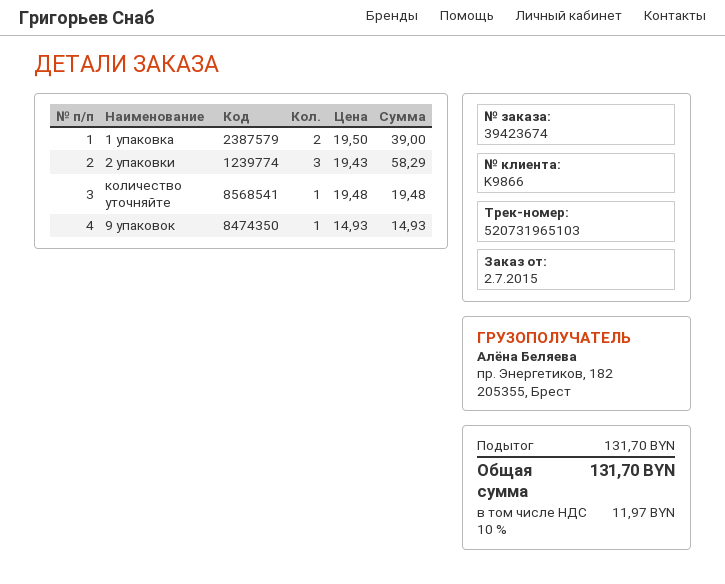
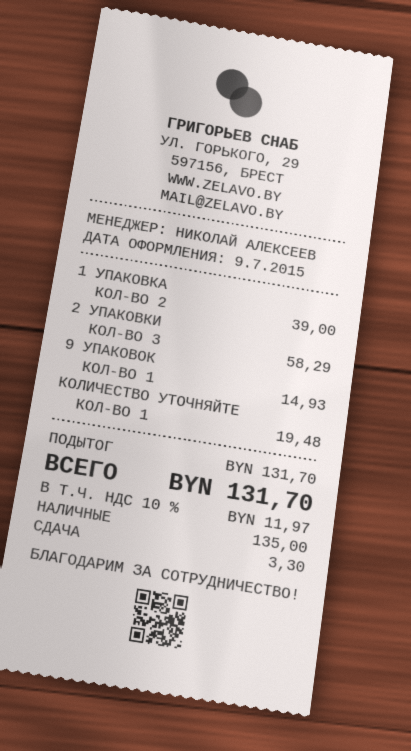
order date: 2015-07-02 -> 2015-07-09

